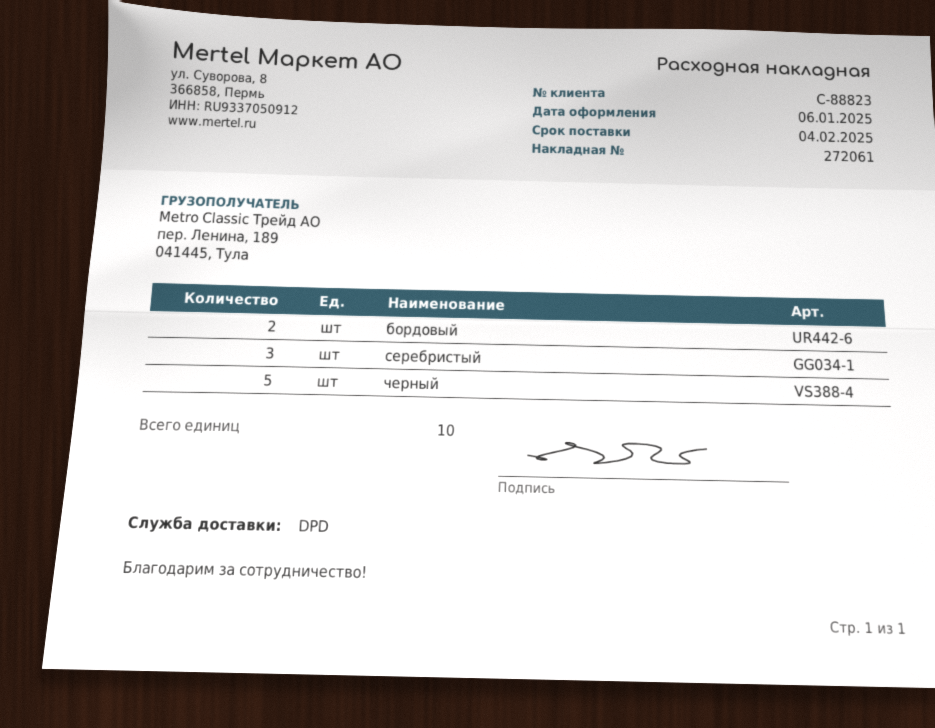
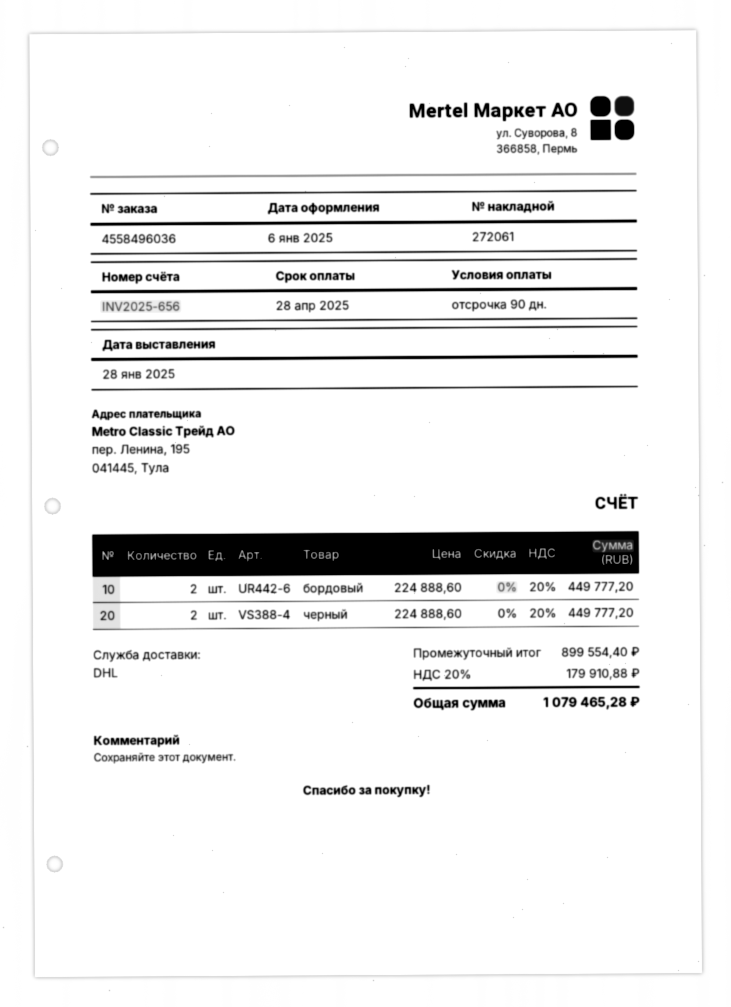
shipping method: DPD -> DHL
серебристый: 3 -> none
черный: 5 -> 2

